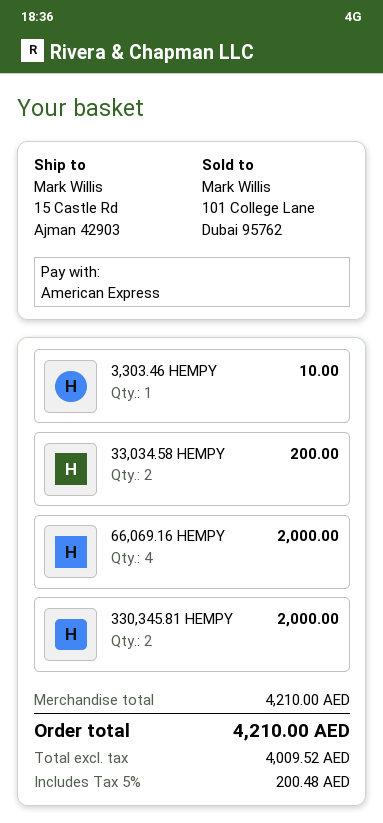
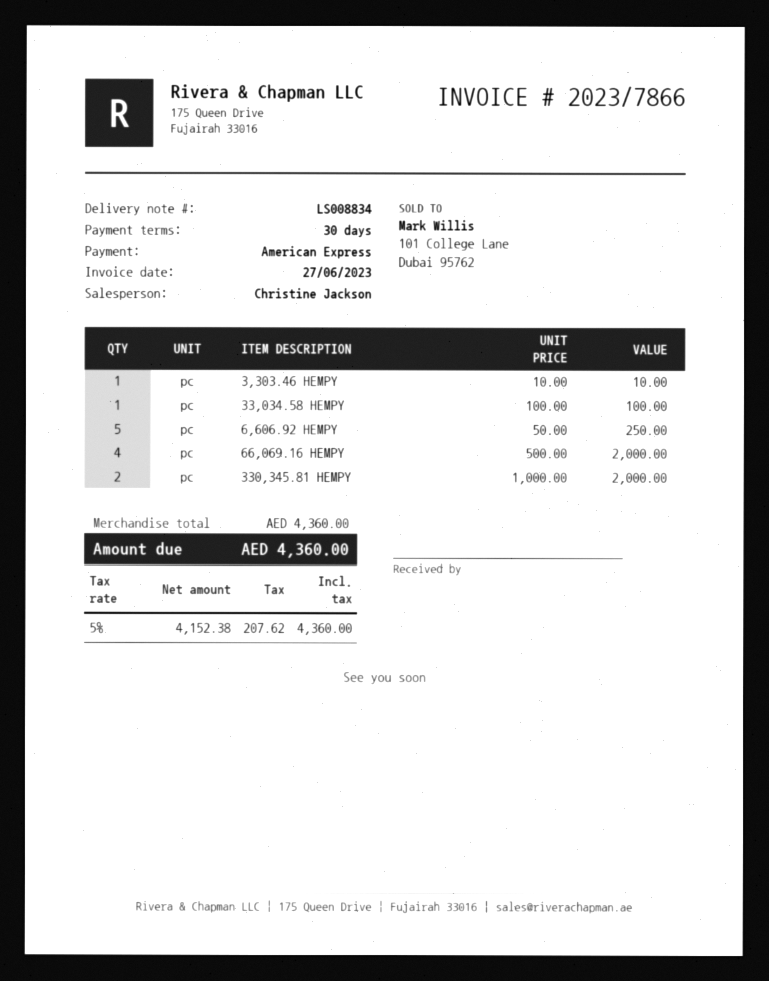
33,034.58 HEMPY: 2 for 200.00 -> 1 for 100.00
6,606.92 HEMPY: none -> 5 for 250.00
subtotal: 4210.00 -> 4360.00
net: 4009.52 -> 4152.38
tax: 5% = 200.48 -> 5% = 207.62
total: 4210.00 -> 4360.00

